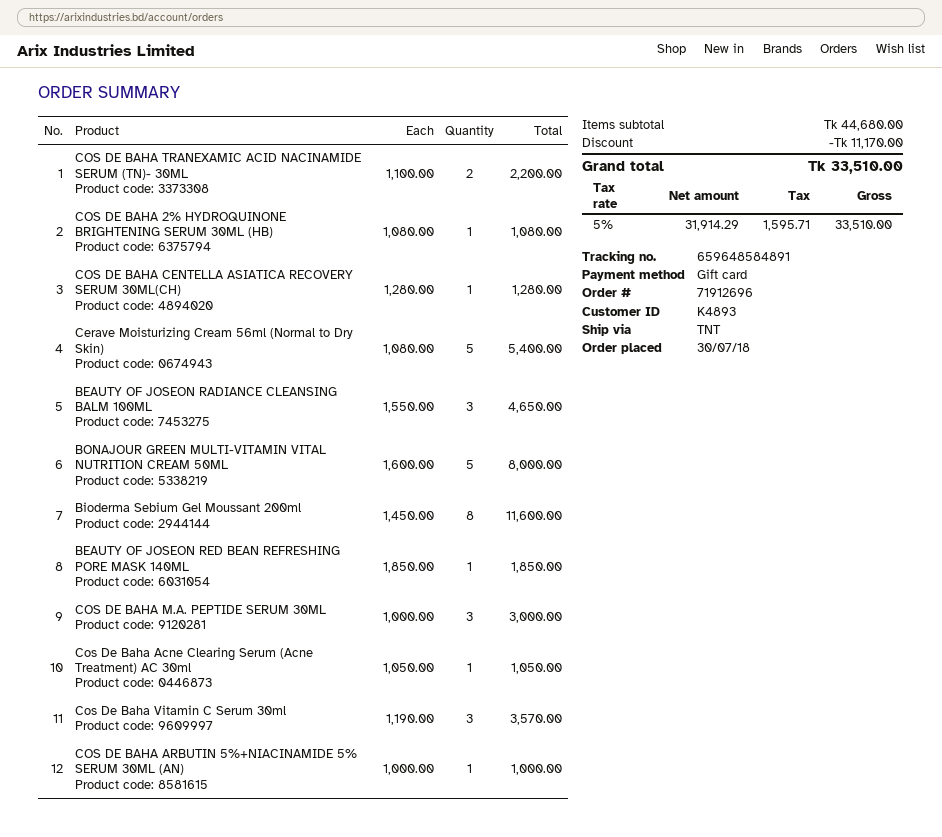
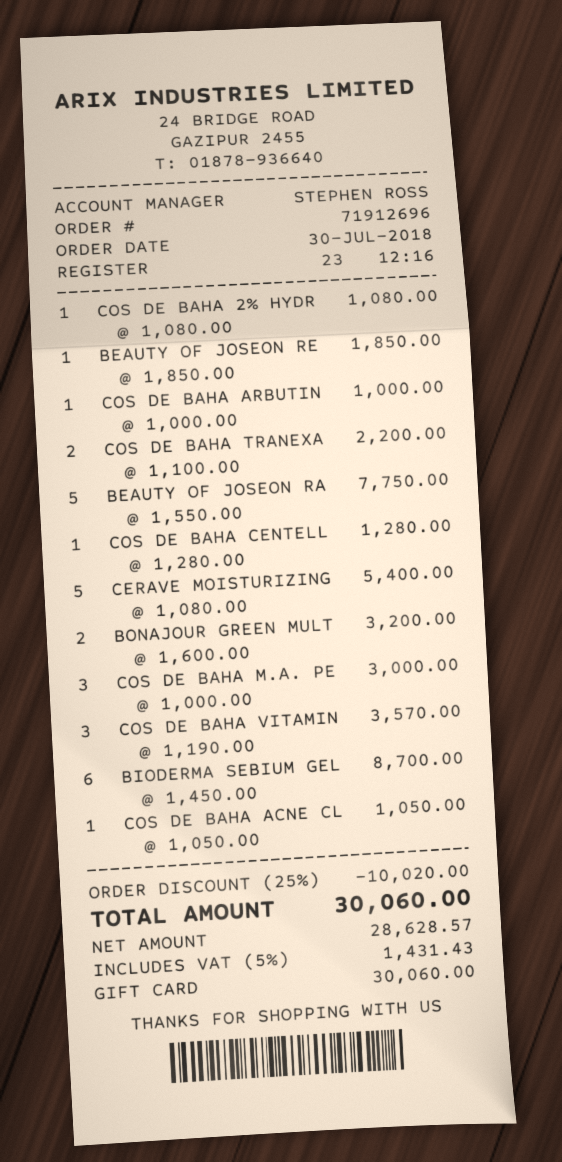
BEAUTY OF JOSEON RADIANCE CLEANSING BALM 100ML: 3 x 1550.00 = 4650.00 -> 5 x 1550.00 = 7750.00
BONAJOUR GREEN MULTI-VITAMIN VITAL NUTRITION CREAM 50ML: 5 x 1600.00 = 8000.00 -> 2 x 1600.00 = 3200.00
Bioderma Sebium Gel Moussant 200ml: 8 x 1450.00 = 11600.00 -> 6 x 1450.00 = 8700.00
discount: 11170.00 -> 10020.00
net: 31914.29 -> 28628.57
tax: 5% = 1595.71 -> 5% = 1431.43
total: 33510.00 -> 30060.00

